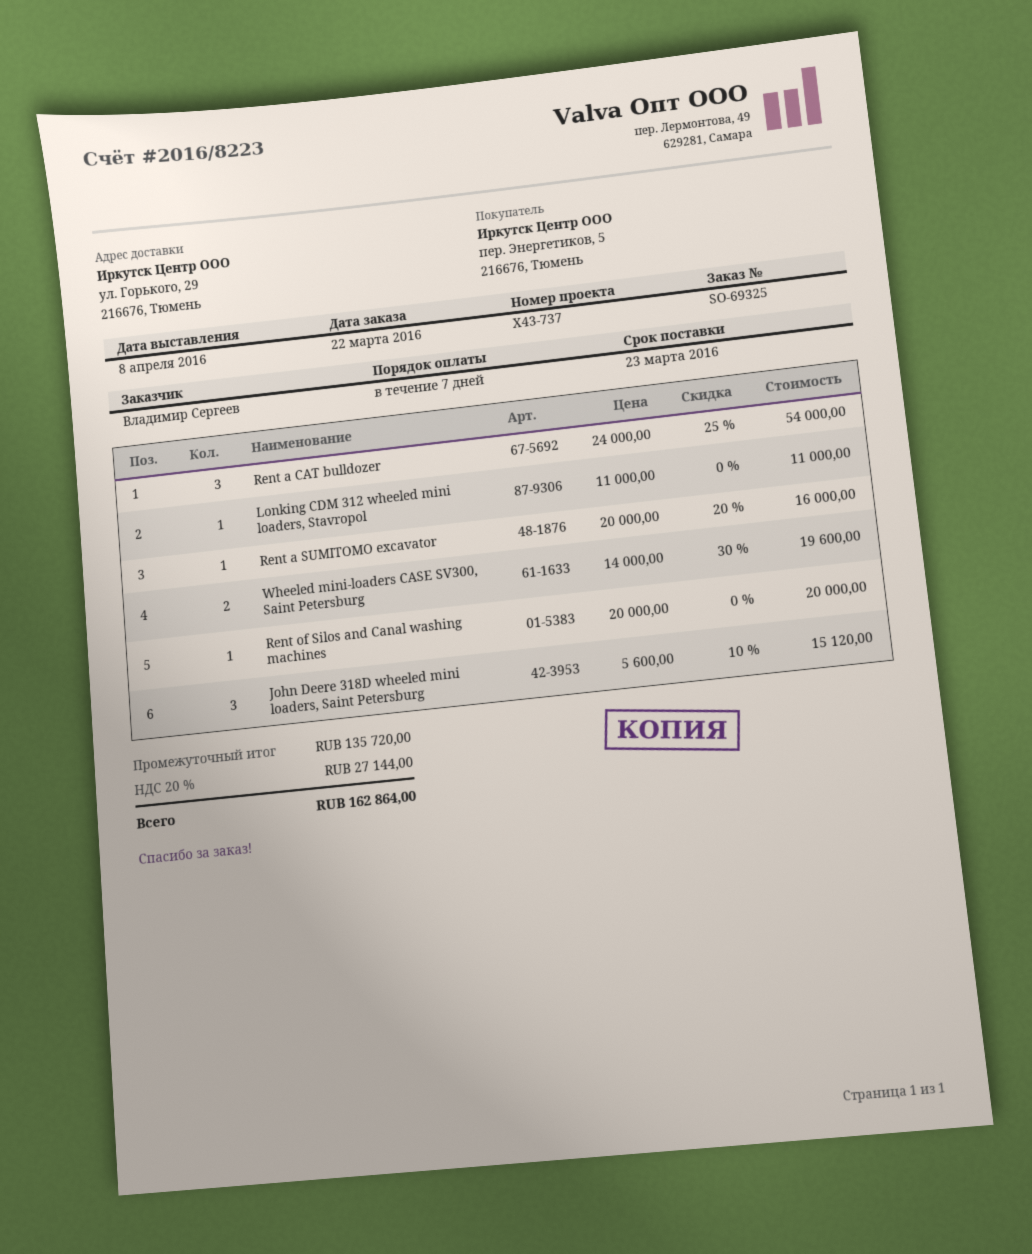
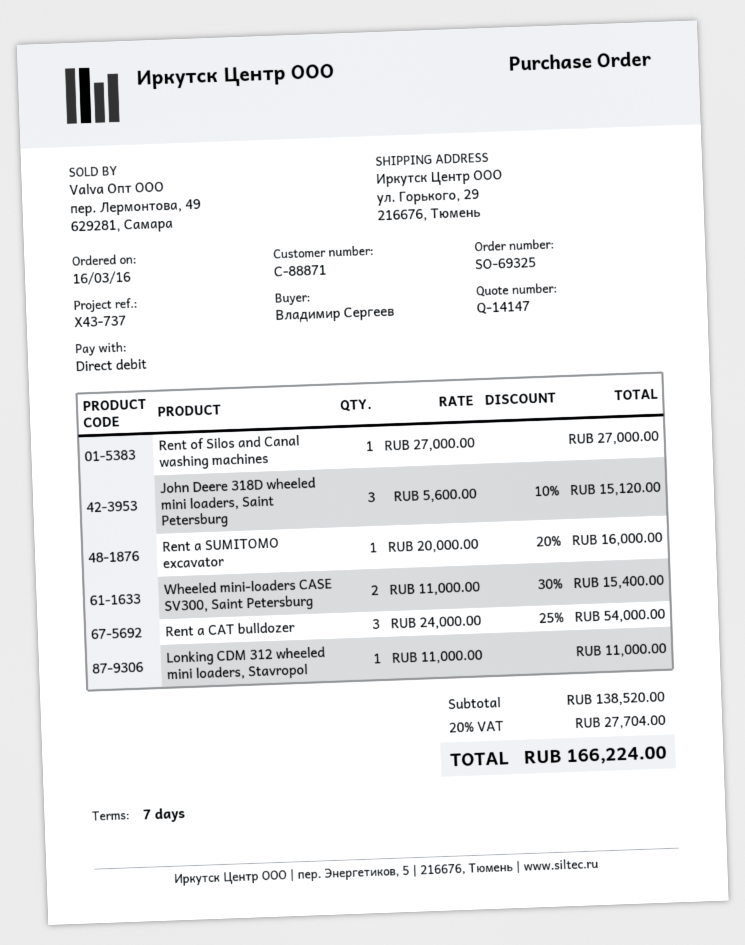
order date: 2016-03-22 -> 2016-03-16
Wheeled mini-loaders CASE SV300, Saint Petersburg: 2 x 14000.00 - 30% = 19600.00 -> 2 x 11000.00 - 30% = 15400.00
Rent of Silos and Canal washing machines: 1 x 20000.00 = 20000.00 -> 1 x 27000.00 = 27000.00
subtotal: 135720.00 -> 138520.00
tax: 20% = 27144.00 -> 20% = 27704.00
total: 162864.00 -> 166224.00

